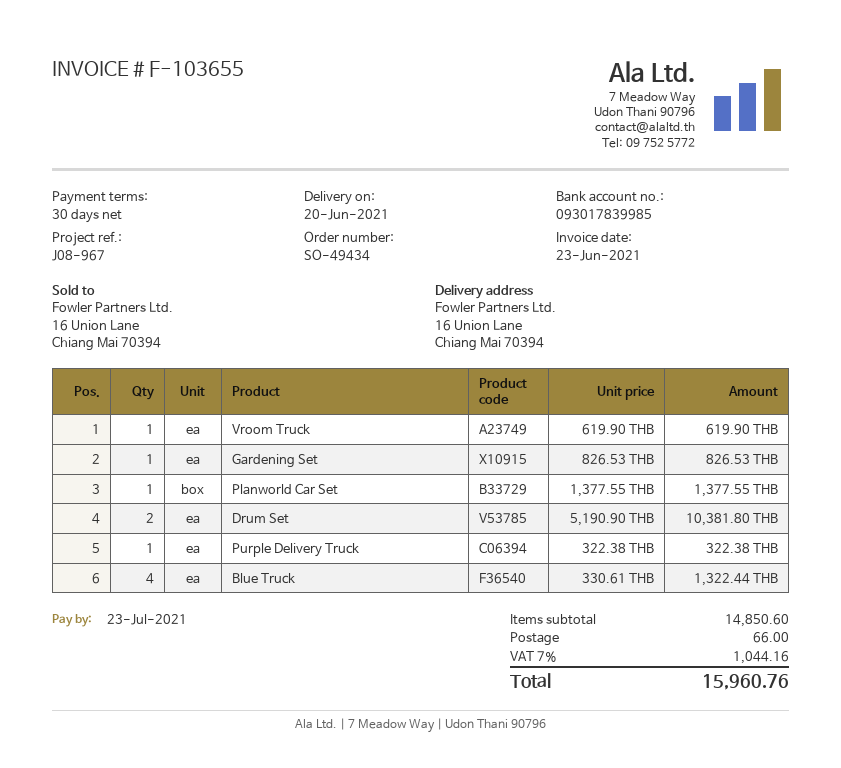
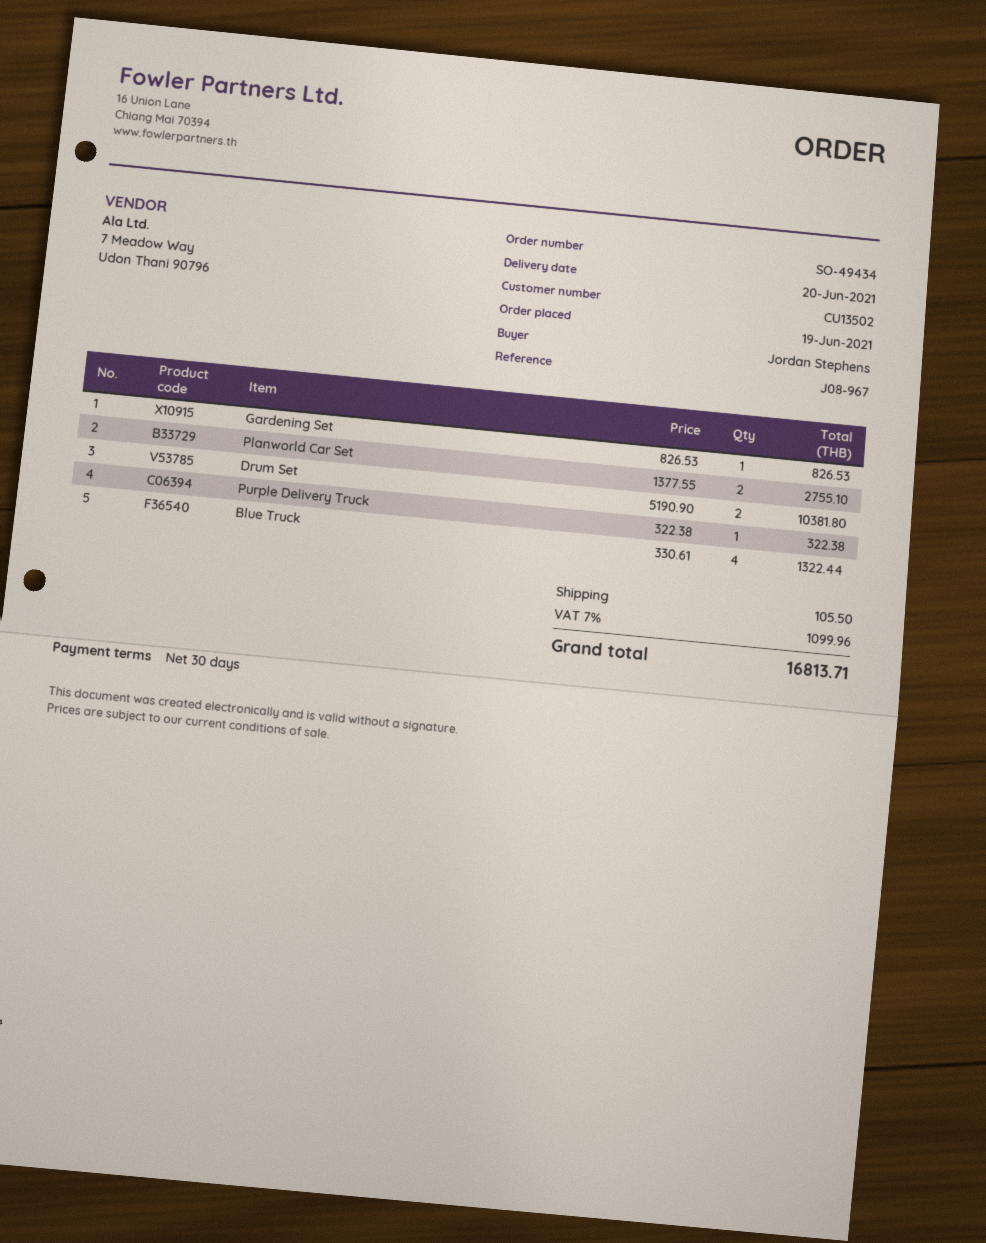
Vroom Truck: 1 x 619.90 = 619.90 -> none
Planworld Car Set: 1 x 1377.55 = 1377.55 -> 2 x 1377.55 = 2755.10
shipping: 66.00 -> 105.50
tax: 7% = 1044.16 -> 7% = 1099.96
total: 15960.76 -> 16813.71

